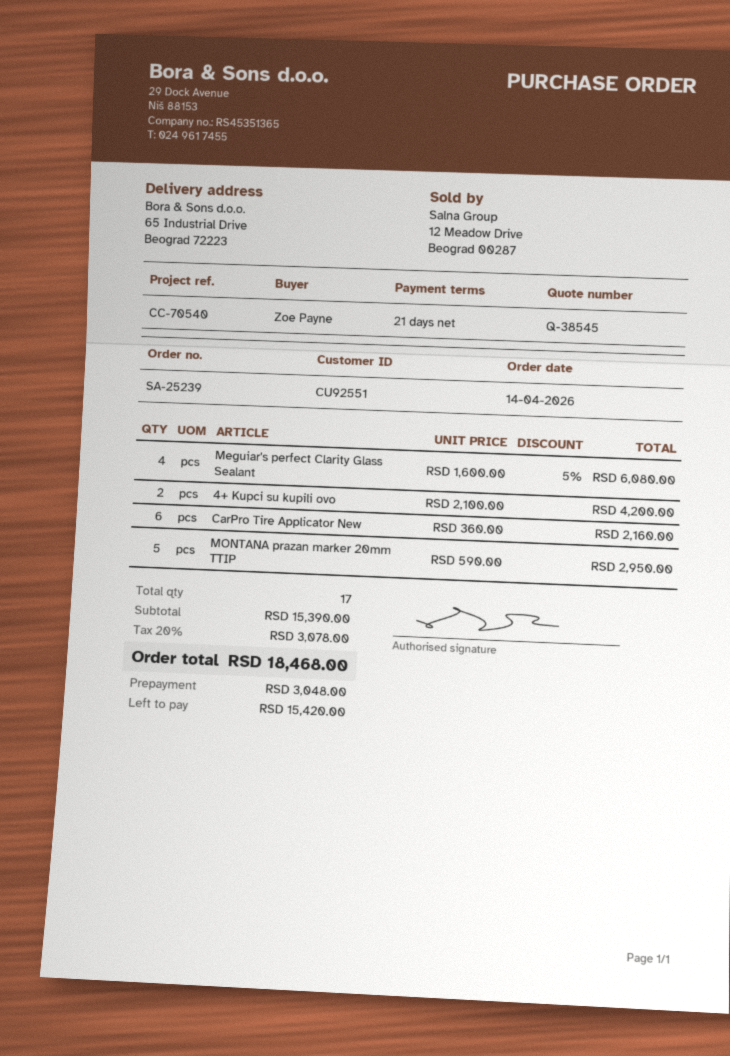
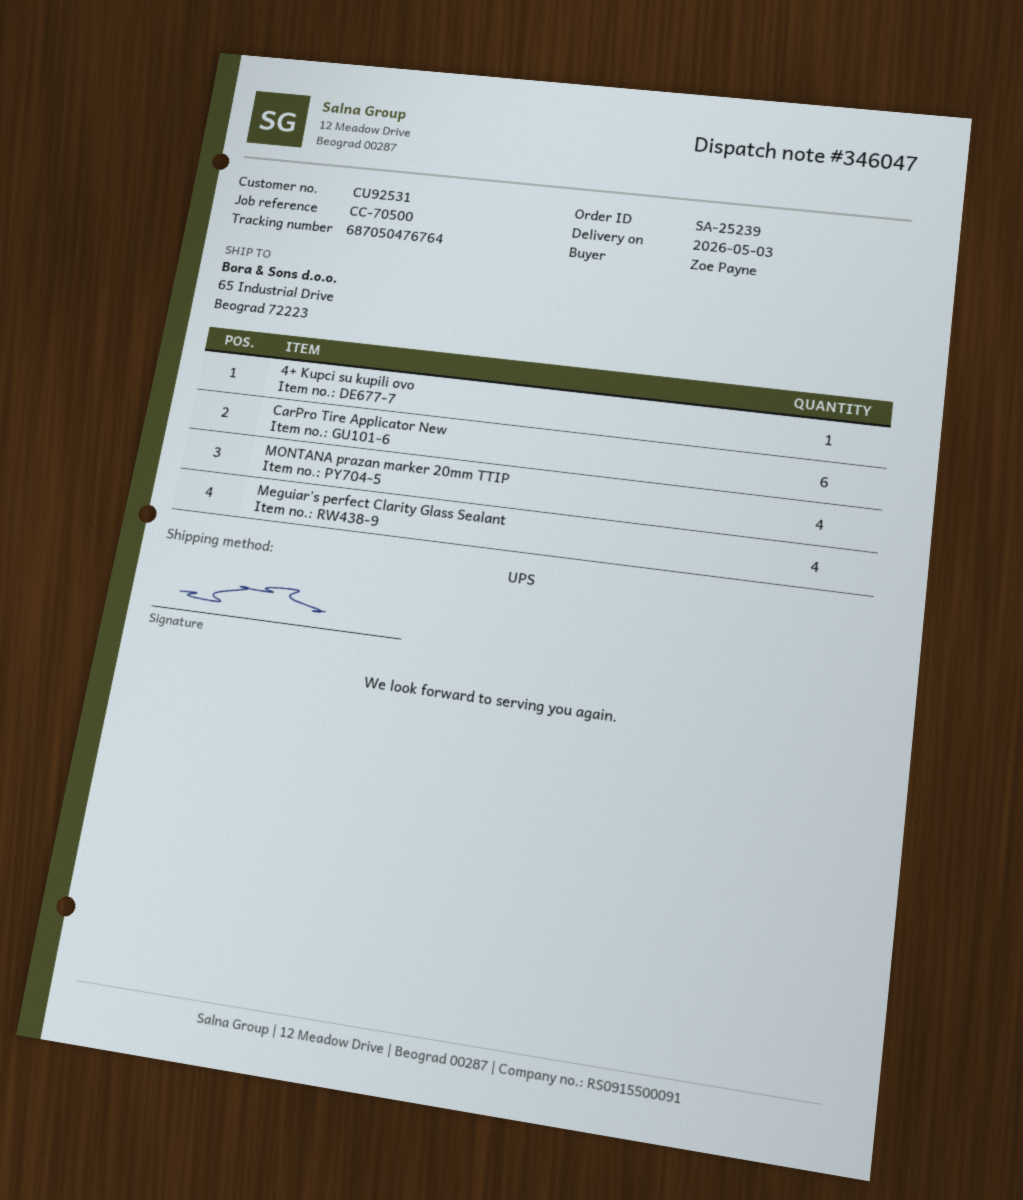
customer number: CU92551 -> CU92531
reference: CC-70540 -> CC-70500
4+ Kupci su kupili ovo: 2 -> 1
MONTANA prazan marker 20mm TTIP: 5 -> 4

